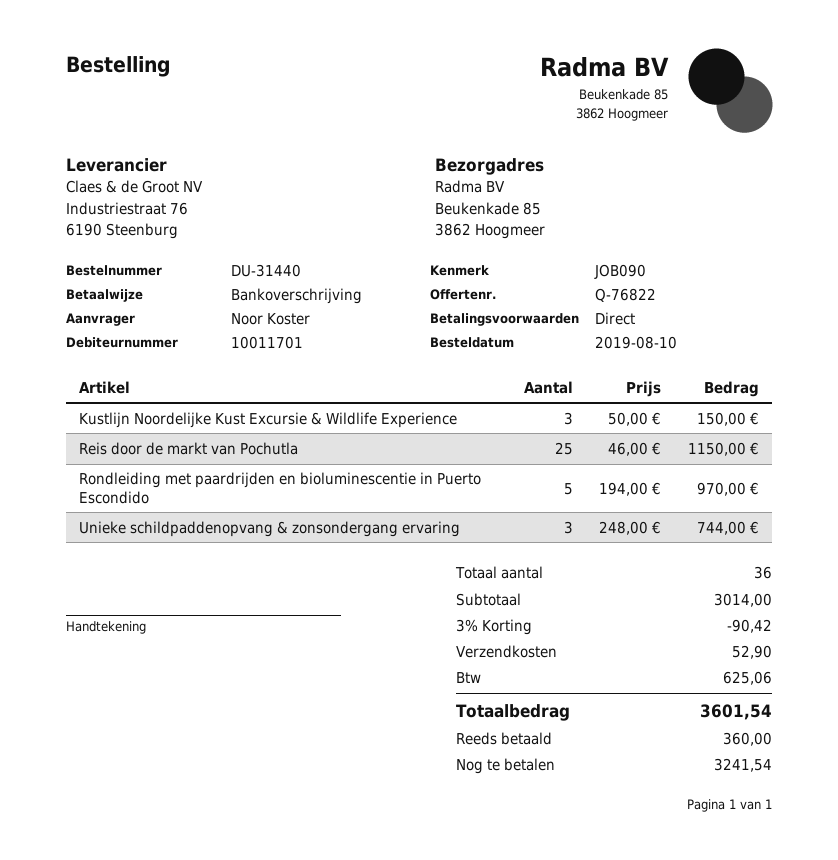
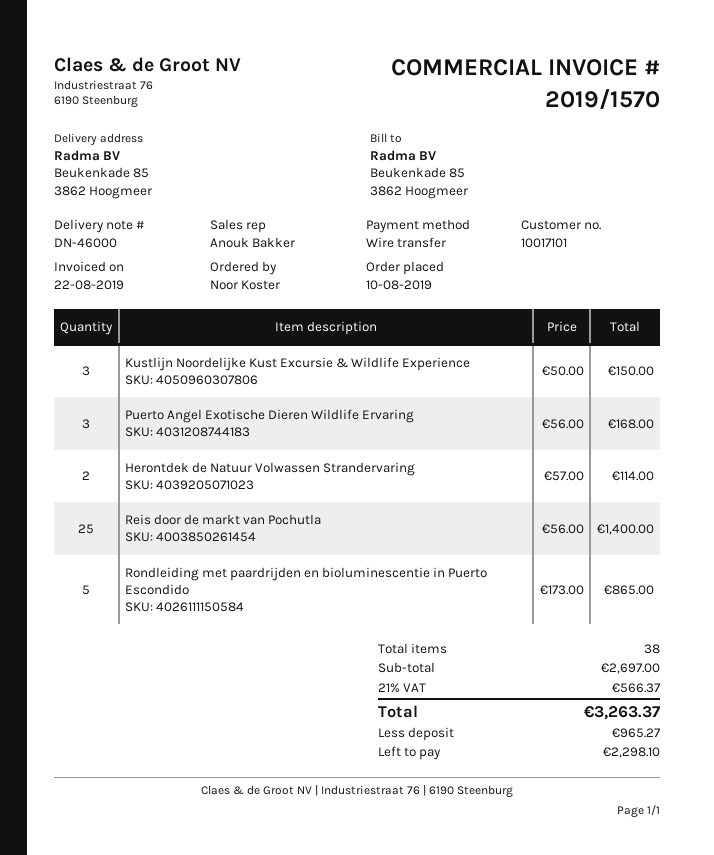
customer number: 10011701 -> 10017101
Reis door de markt van Pochutla: 25 x 46.00 = 1150.00 -> 25 x 56.00 = 1400.00
Rondleiding met paardrijden en bioluminescentie in Puerto Escondido: 5 x 194.00 = 970.00 -> 5 x 173.00 = 865.00
Unieke schildpaddenopvang & zonsondergang ervaring: 3 x 248.00 = 744.00 -> none
Puerto Angel Exotische Dieren Wildlife Ervaring: none -> 3 x 56.00 = 168.00
Herontdek de Natuur Volwassen Strandervaring: none -> 2 x 57.00 = 114.00
total quantity: 36 -> 38
subtotal: 3014.00 -> 2697.00
discount: 3% = 90.42 -> none
shipping: 52.90 -> none
tax: 625.06 -> 566.37
total: 3601.54 -> 3263.37
deposit: 360.00 -> 965.27
balance: 3241.54 -> 2298.10

